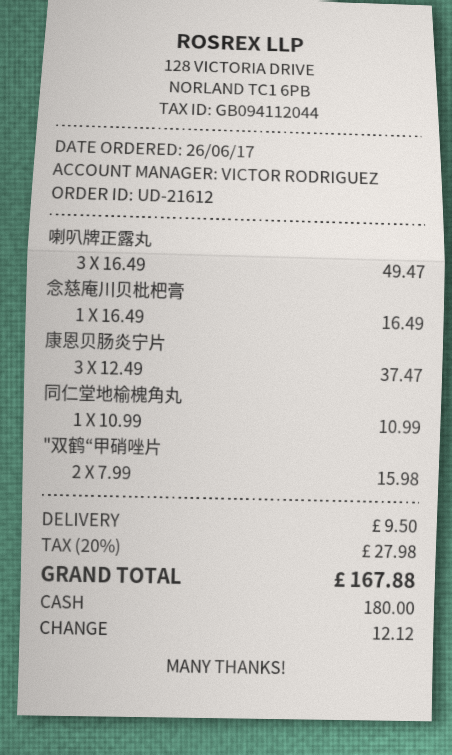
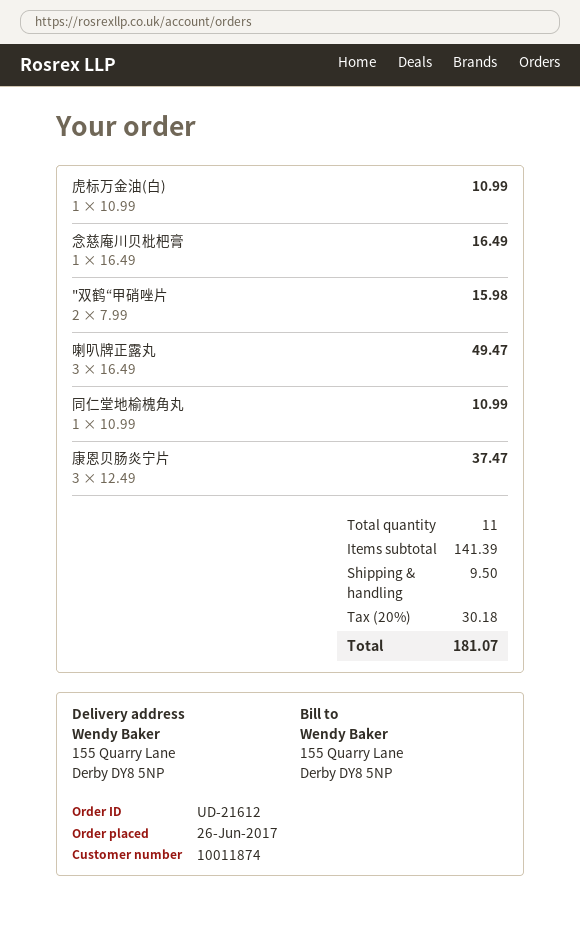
虎标万金油(白): none -> 1 x 10.99 = 10.99
tax: 20% = 27.98 -> 20% = 30.18
total: 167.88 -> 181.07

